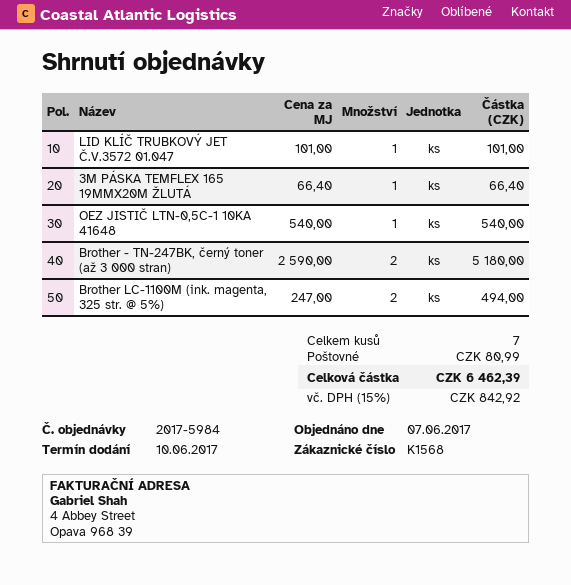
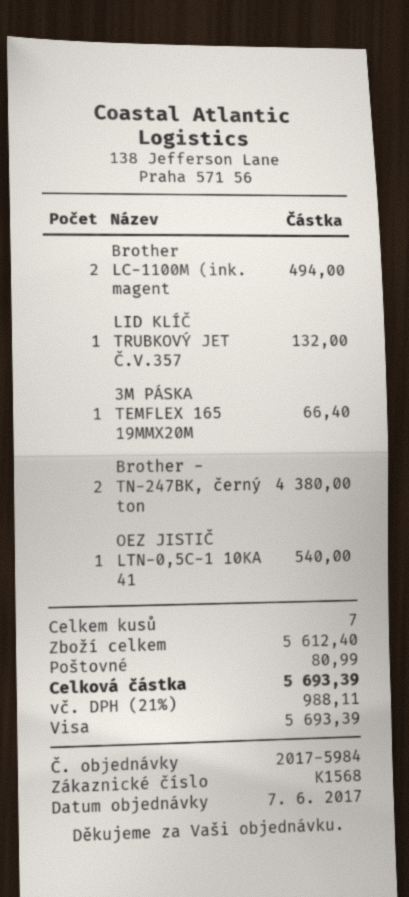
LID KLÍČ TRUBKOVÝ JET Č.V.3572 01.047: 1 for 101.00 -> 1 for 132.00
Brother - TN-247BK, černý toner (až 3 000 stran): 2 for 5180.00 -> 2 for 4380.00
tax: 15% = 842.92 -> 21% = 988.11
total: 6462.39 -> 5693.39

